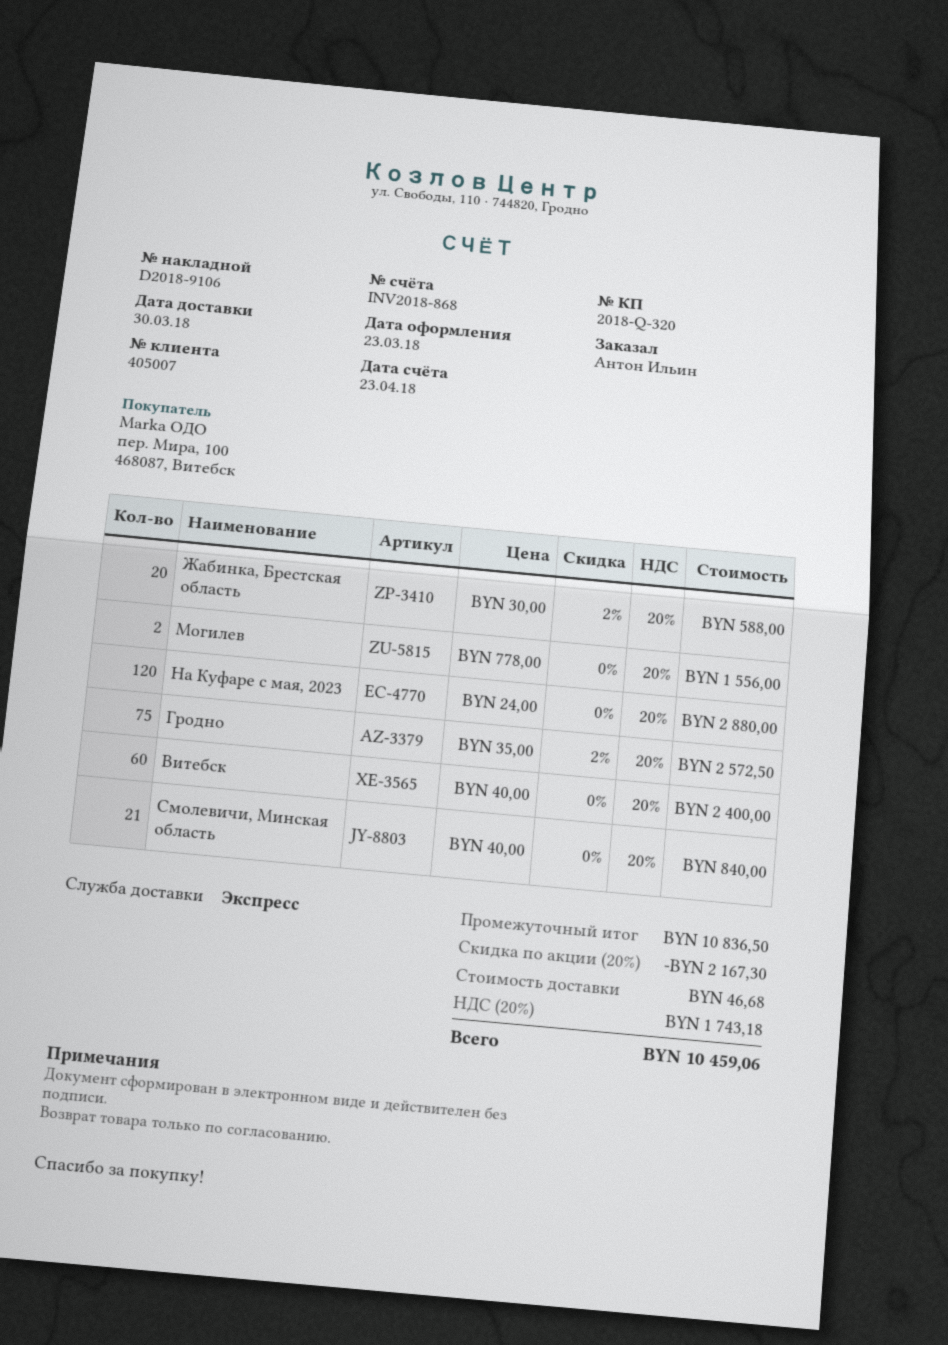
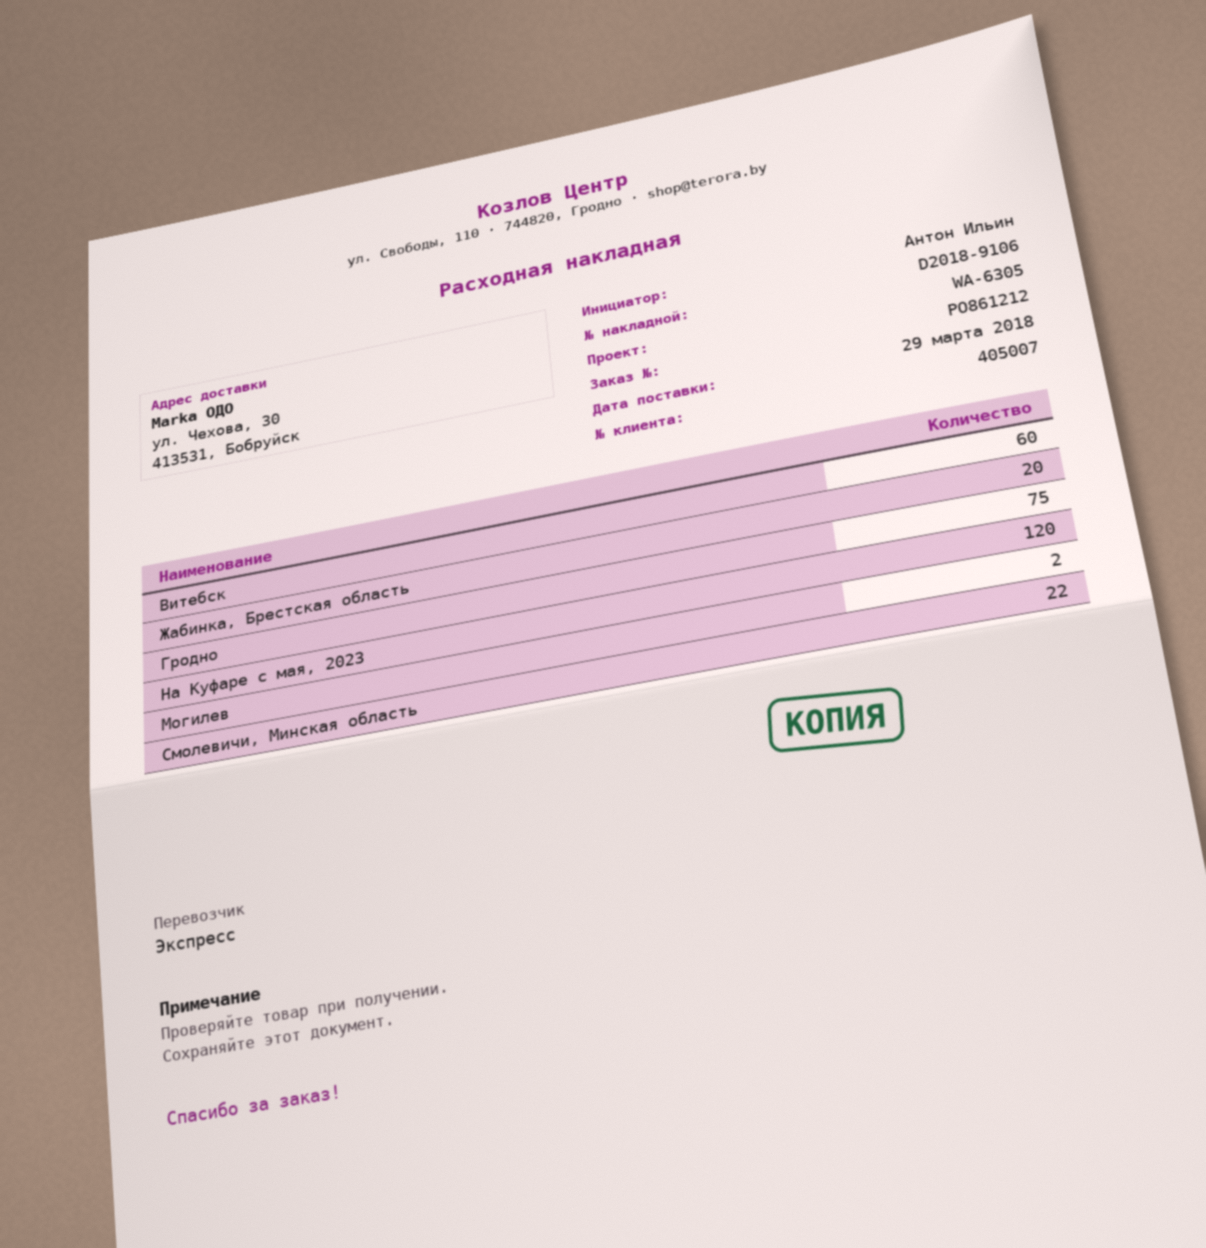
delivery date: 2018-03-30 -> 2018-03-29
Смолевичи, Минская область: 21 -> 22

